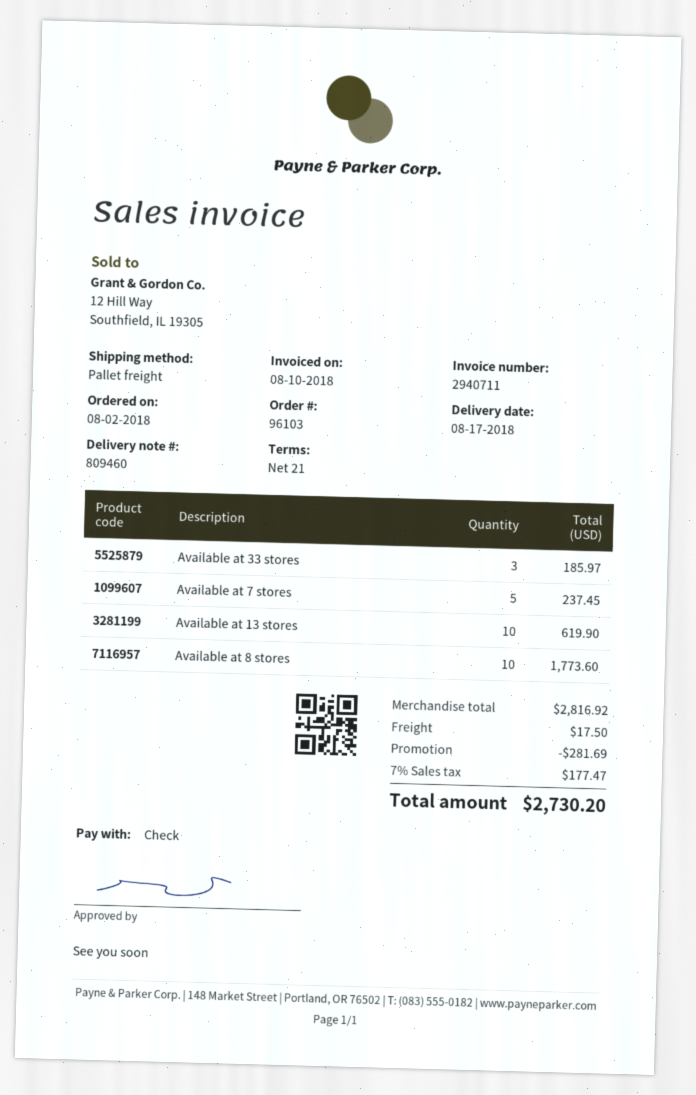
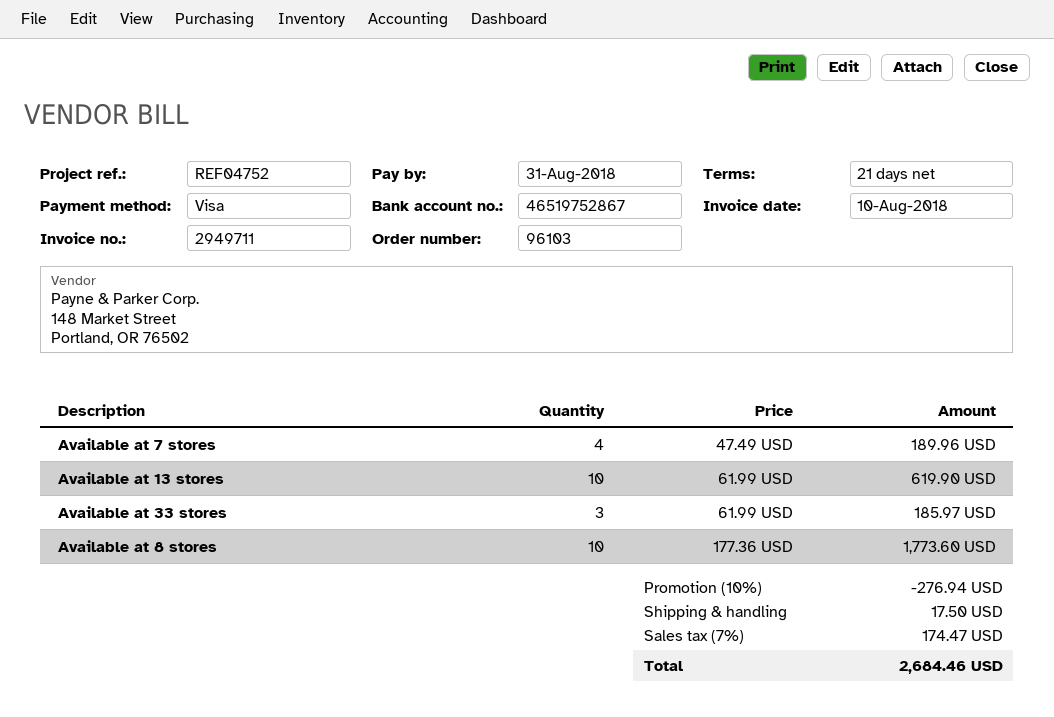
invoice number: 2940711 -> 2949711
payment method: cheque -> Visa
Available at 7 stores: 5 for 237.45 -> 4 for 189.96
discount: 281.69 -> 276.94
tax: 7% = 177.47 -> 7% = 174.47
total: 2730.20 -> 2684.46

